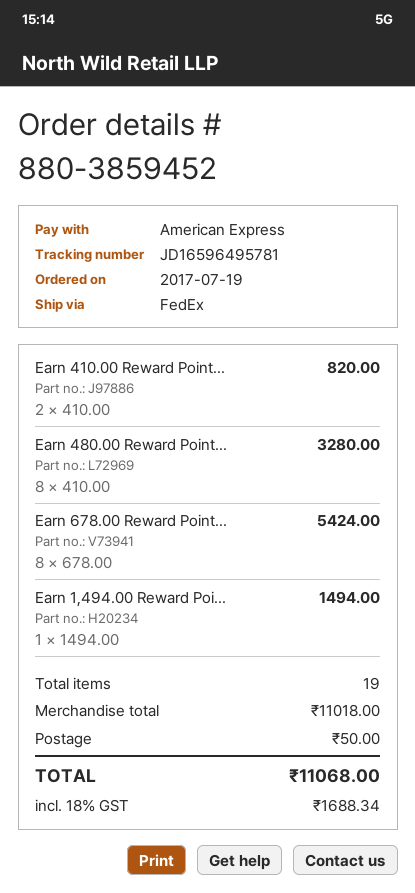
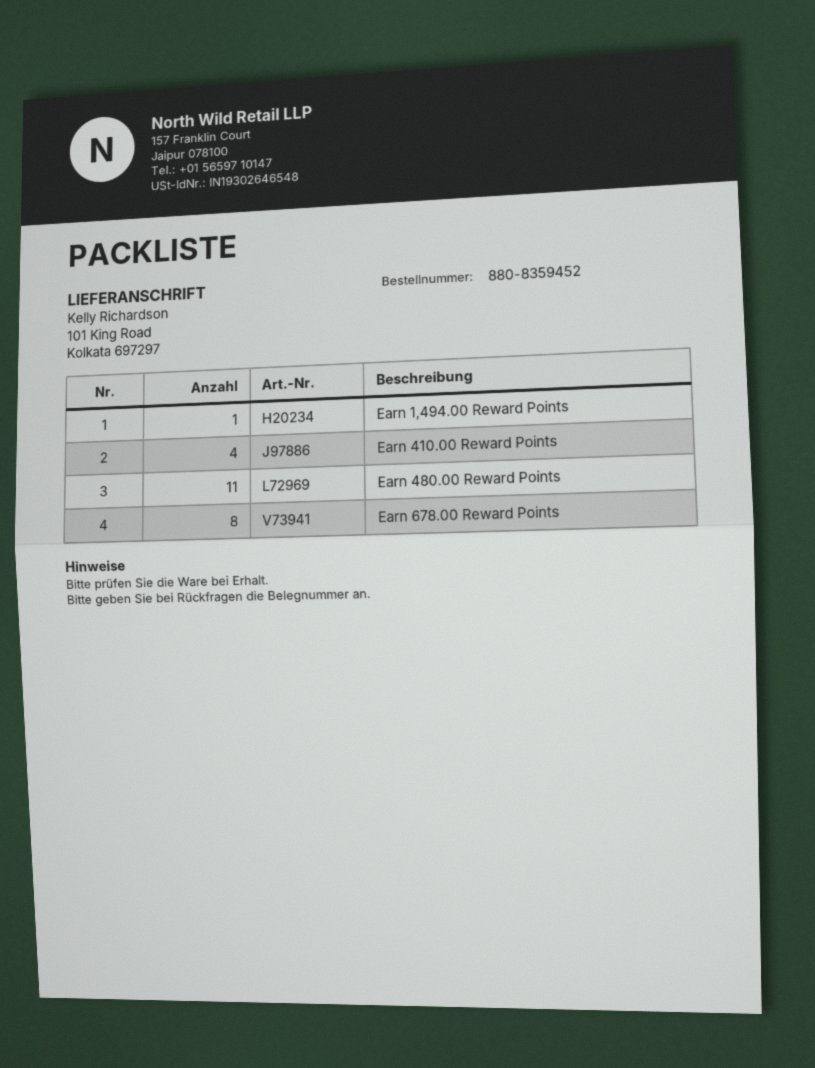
order number: 880-3859452 -> 880-8359452
Earn 410.00 Reward Point...: 2 -> 4
Earn 480.00 Reward Point...: 8 -> 11

